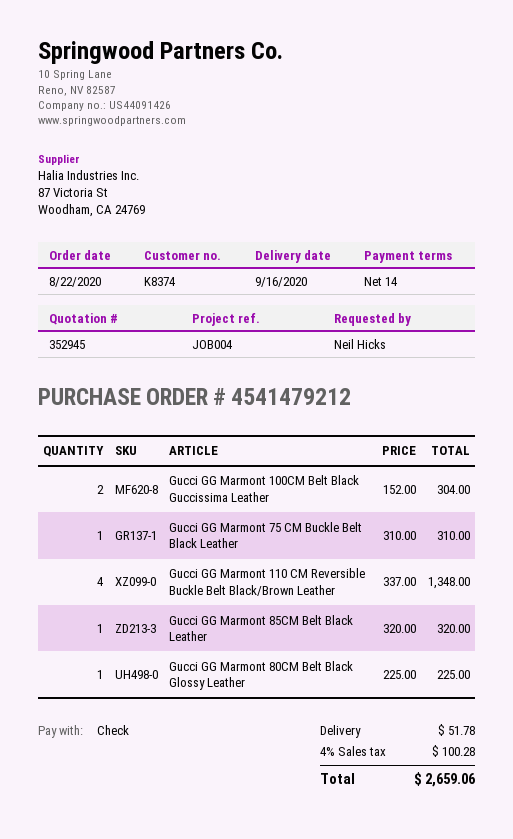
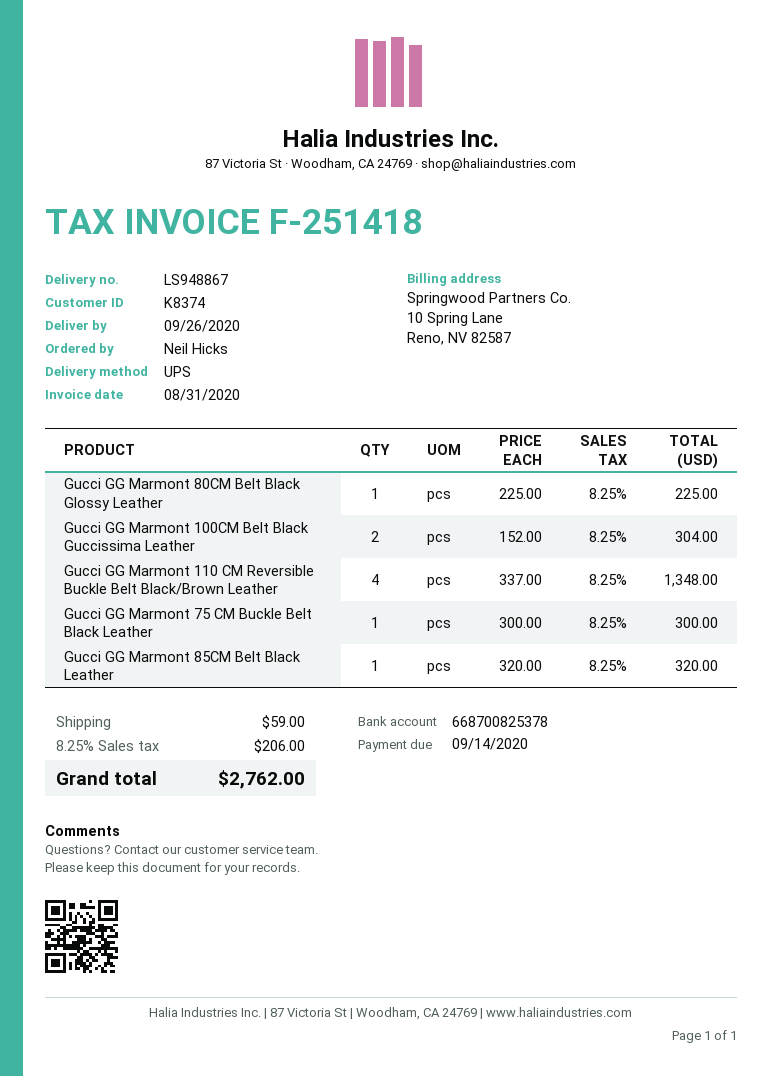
delivery date: 2020-09-16 -> 2020-09-26
Gucci GG Marmont 75 CM Buckle Belt Black Leather: 1 x 310.00 = 310.00 -> 1 x 300.00 = 300.00
shipping: 51.78 -> 59.00
tax: 4% = 100.28 -> 8.25% = 206.00
total: 2659.06 -> 2762.00

